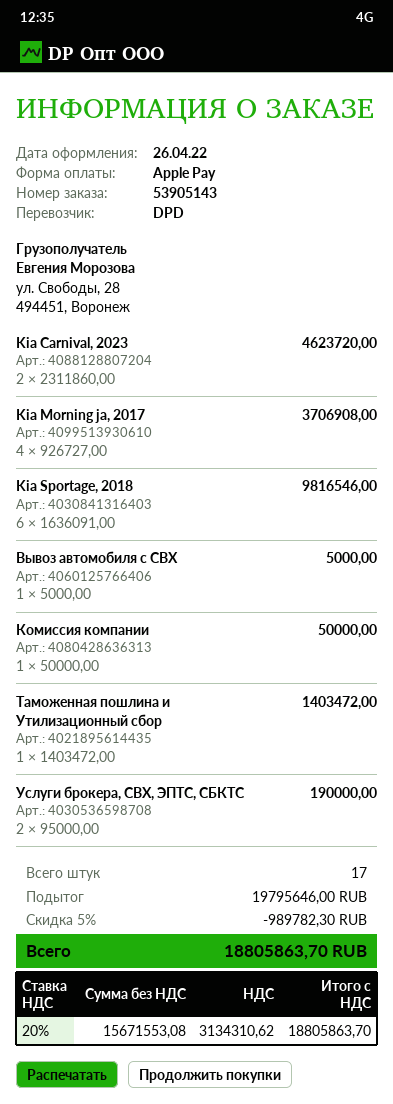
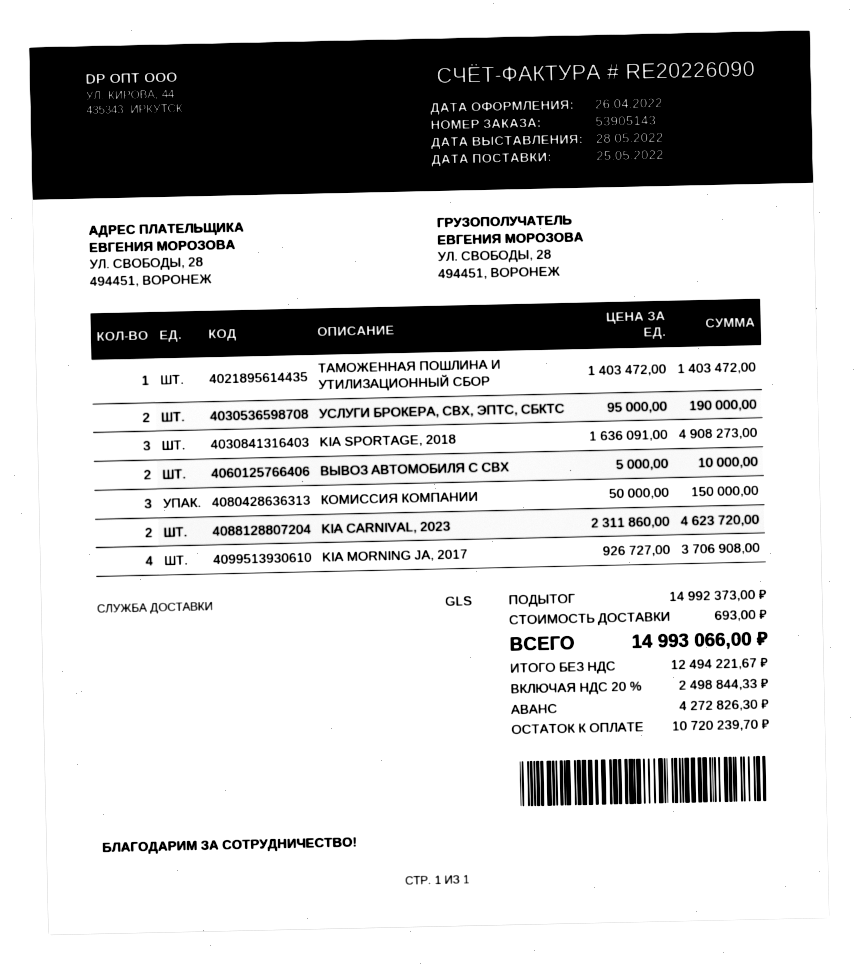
shipping method: DPD -> GLS
Kia Sportage, 2018: 6 x 1636091.00 = 9816546.00 -> 3 x 1636091.00 = 4908273.00
Вывоз автомобиля с СВХ: 1 x 5000.00 = 5000.00 -> 2 x 5000.00 = 10000.00
Комиссия компании: 1 x 50000.00 = 50000.00 -> 3 x 50000.00 = 150000.00
subtotal: 19795646.00 -> 14992373.00
discount: 5% = 989782.30 -> none
shipping: none -> 693.00
net: 15671553.08 -> 12494221.67
tax: 20% = 3134310.62 -> 20% = 2498844.33
total: 18805863.70 -> 14993066.00

